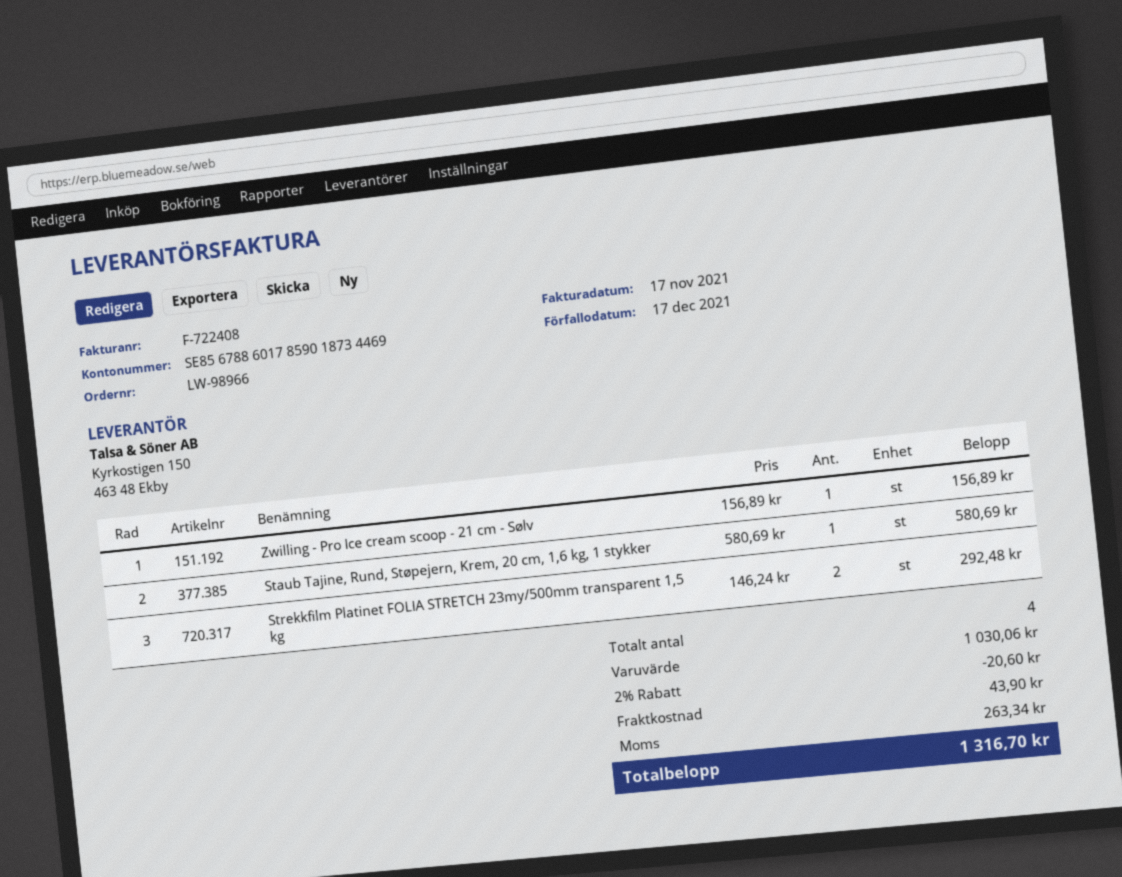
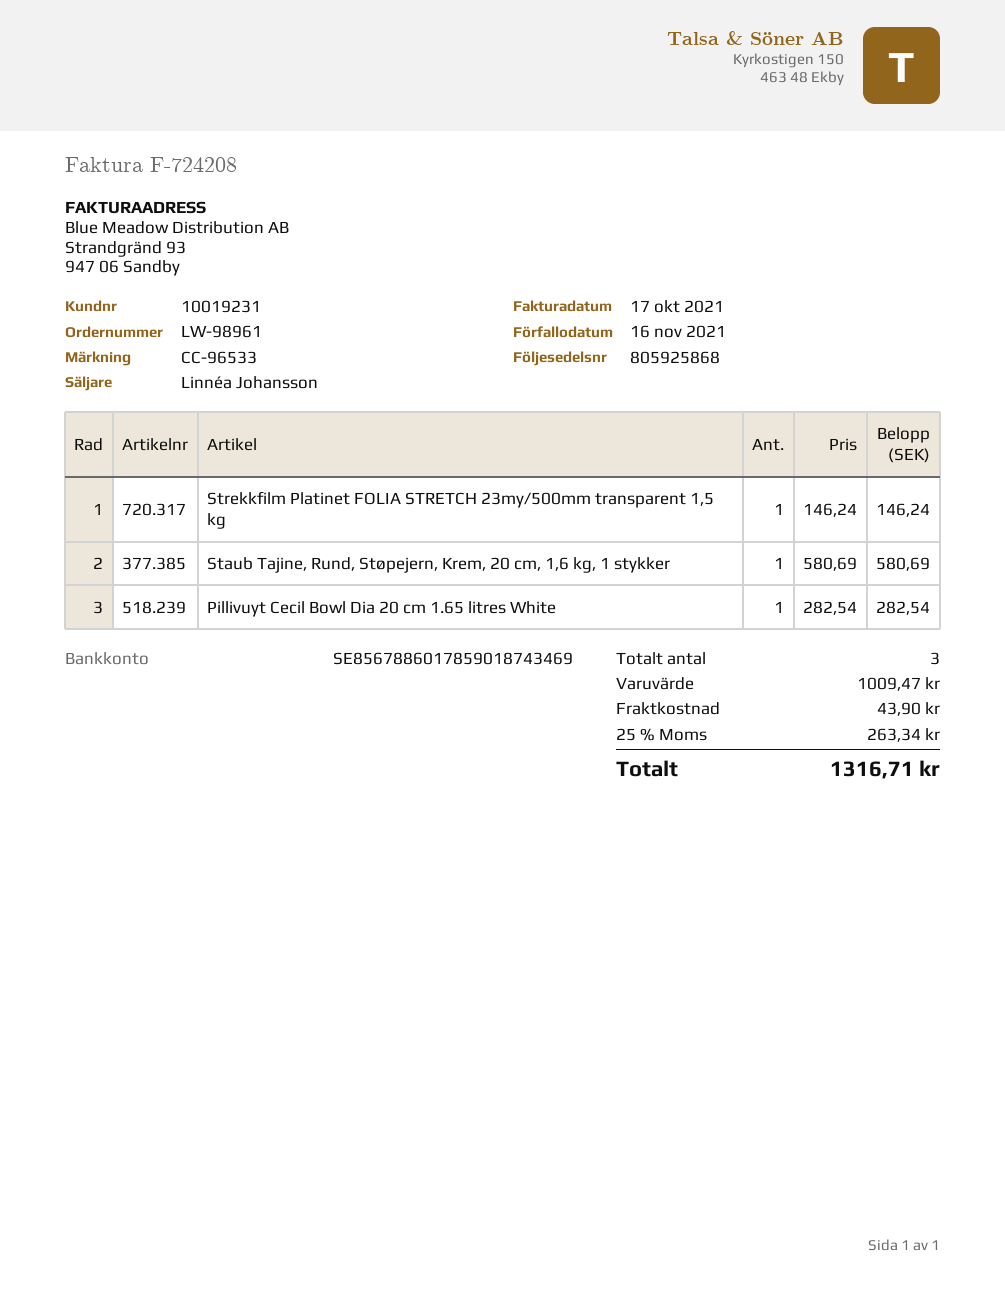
order number: LW-98966 -> LW-98961
invoice number: F-722408 -> F-724208
invoice date: 2021-11-17 -> 2021-10-17
due date: 2021-12-17 -> 2021-11-16
bank account: SE8567886017859018734469 -> SE8567886017859018743469
Zwilling - Pro Ice cream scoop - 21 cm - Sølv: 1 x 156.89 = 156.89 -> none
Strekkfilm Platinet FOLIA STRETCH 23my/500mm transparent 1,5 kg: 2 x 146.24 = 292.48 -> 1 x 146.24 = 146.24
Pillivuyt Cecil Bowl Dia 20 cm 1.65 litres White: none -> 1 x 282.54 = 282.54
total quantity: 4 -> 3
subtotal: 1030.06 -> 1009.47
discount: 2% = 20.60 -> none
total: 1316.70 -> 1316.71

